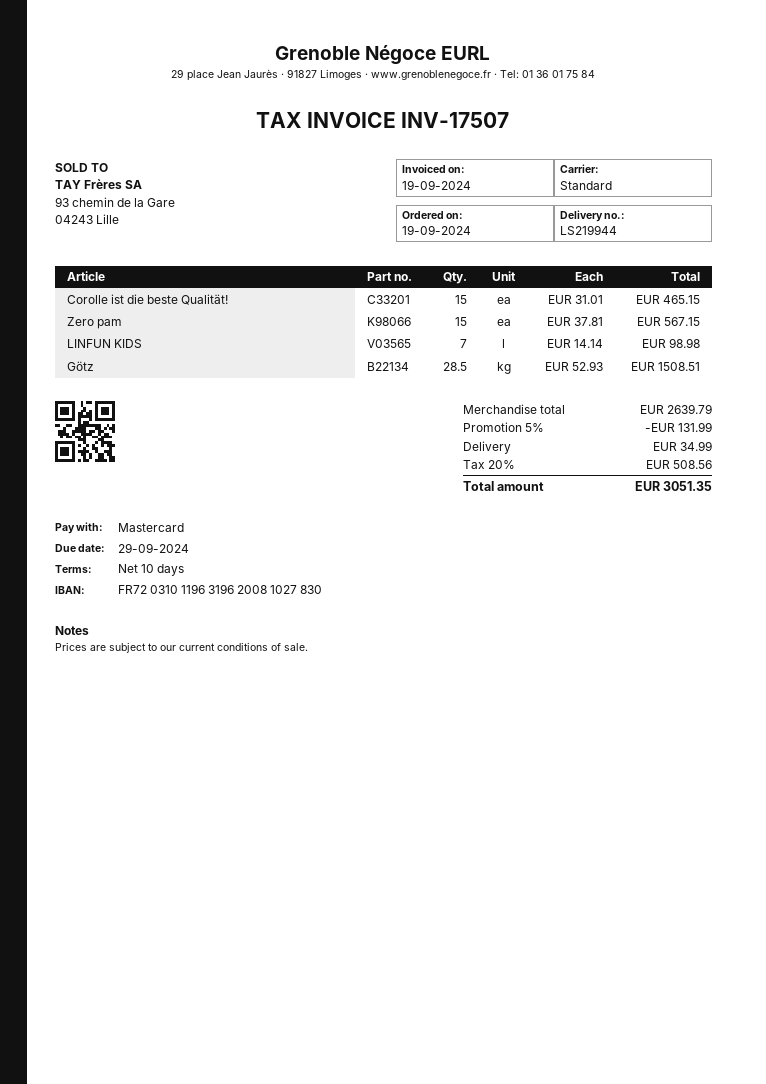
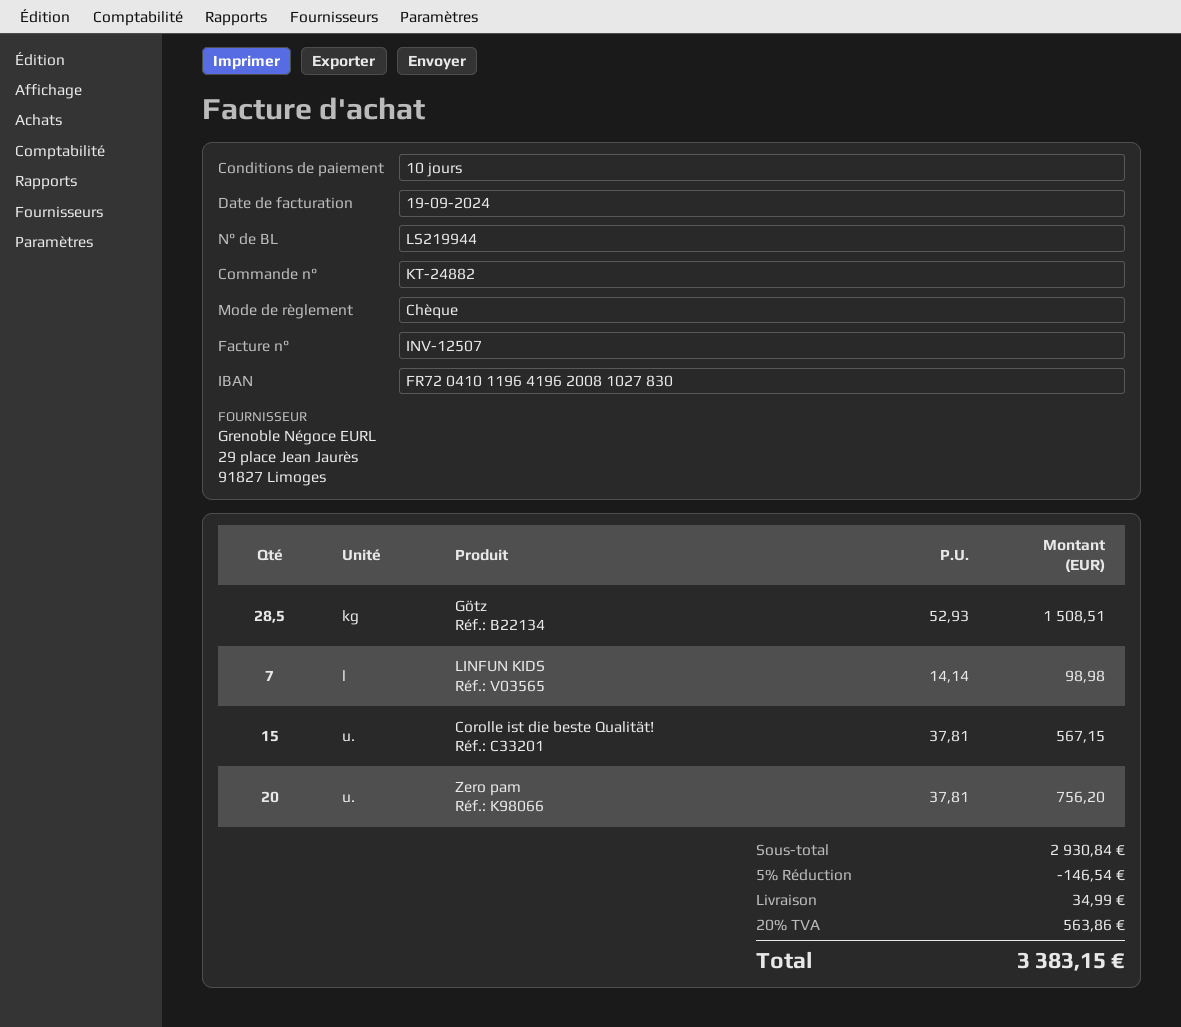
invoice number: INV-17507 -> INV-12507
payment method: Mastercard -> cheque
bank account: FR7203101196319620081027830 -> FR7204101196419620081027830
Corolle ist die beste Qualität!: 15 x 31.01 = 465.15 -> 15 x 37.81 = 567.15
Zero pam: 15 x 37.81 = 567.15 -> 20 x 37.81 = 756.20
subtotal: 2639.79 -> 2930.84
discount: 5% = 131.99 -> 5% = 146.54
tax: 20% = 508.56 -> 20% = 563.86
total: 3051.35 -> 3383.15

